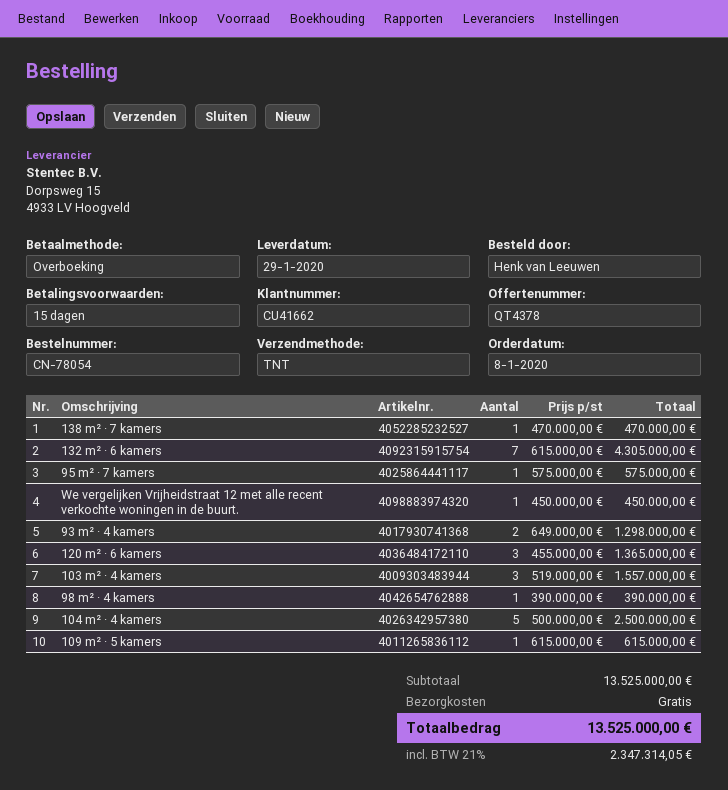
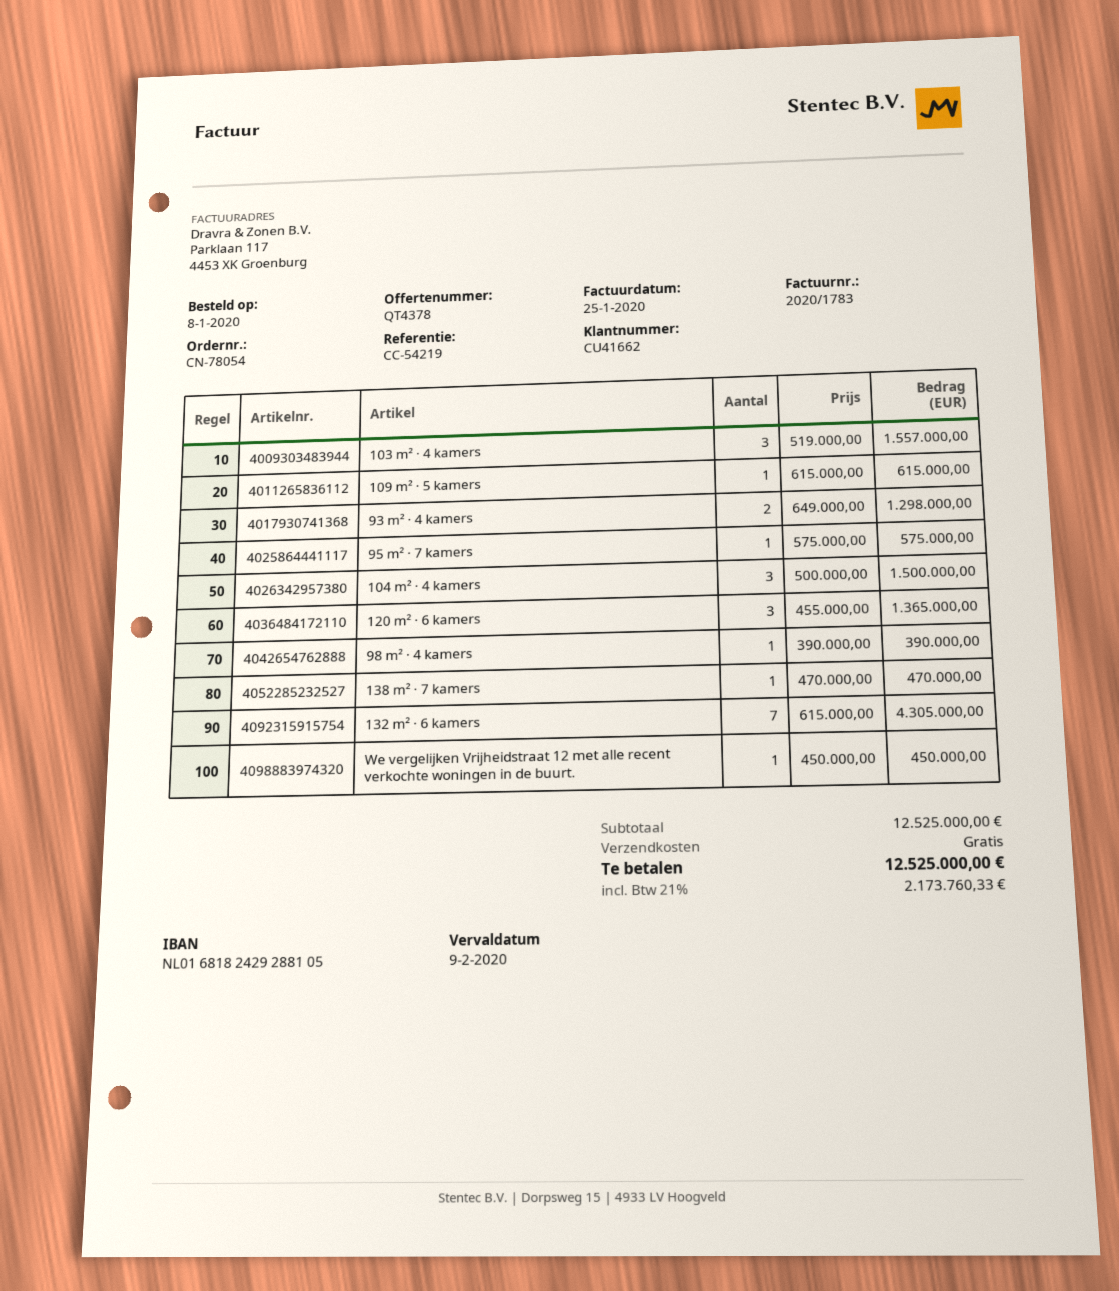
104 m² · 4 kamers: 5 x 500000.00 = 2500000.00 -> 3 x 500000.00 = 1500000.00
subtotal: 13525000.00 -> 12525000.00
tax: 21% = 2347314.05 -> 21% = 2173760.33
total: 13525000.00 -> 12525000.00

